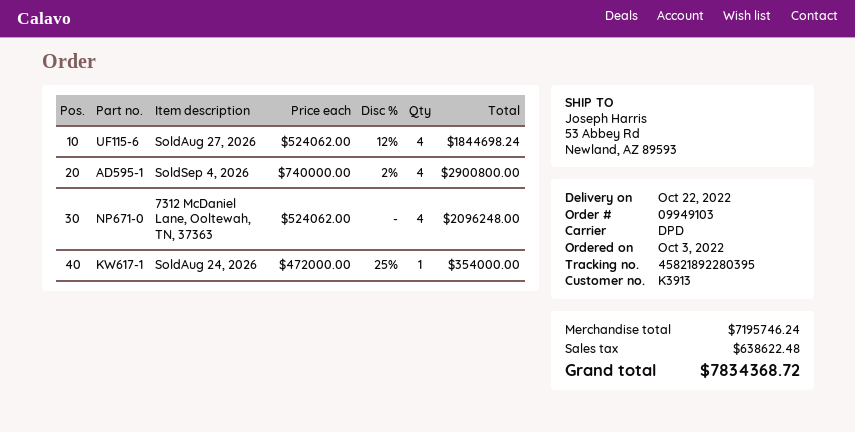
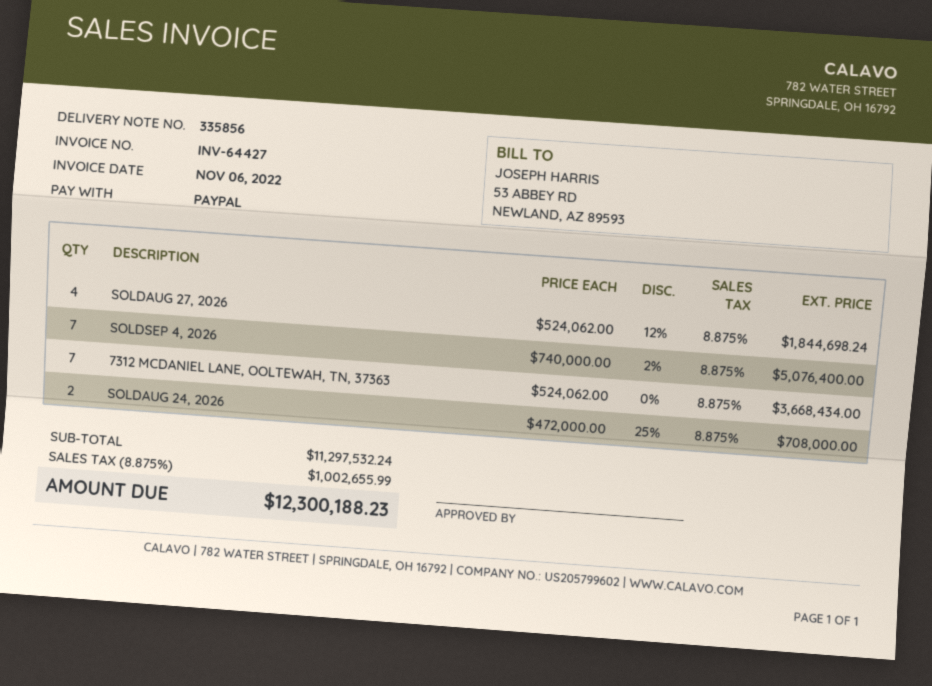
SoldSep 4, 2026: 4 x 740000.00 - 2% = 2900800.00 -> 7 x 740000.00 - 2% = 5076400.00
7312 McDaniel Lane, Ooltewah, TN, 37363: 4 x 524062.00 = 2096248.00 -> 7 x 524062.00 = 3668434.00
SoldAug 24, 2026: 1 x 472000.00 - 25% = 354000.00 -> 2 x 472000.00 - 25% = 708000.00
subtotal: 7195746.24 -> 11297532.24
tax: 638622.48 -> 1002655.99
total: 7834368.72 -> 12300188.23

